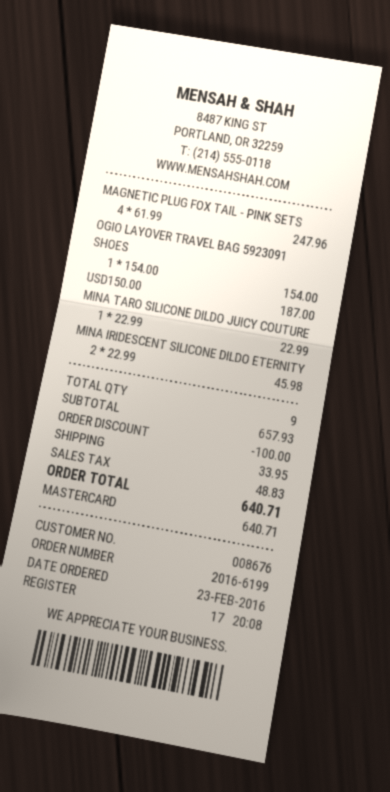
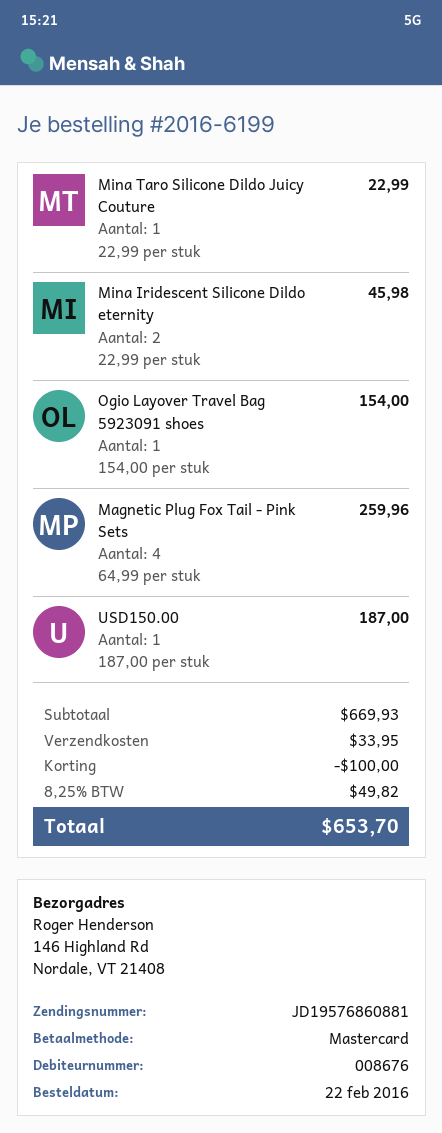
order date: 2016-02-23 -> 2016-02-22
MAGNETIC PLUG FOX TAIL - PINK SETS: 4 x 61.99 = 247.96 -> 4 x 64.99 = 259.96
subtotal: 657.93 -> 669.93
tax: 48.83 -> 49.82
total: 640.71 -> 653.70

